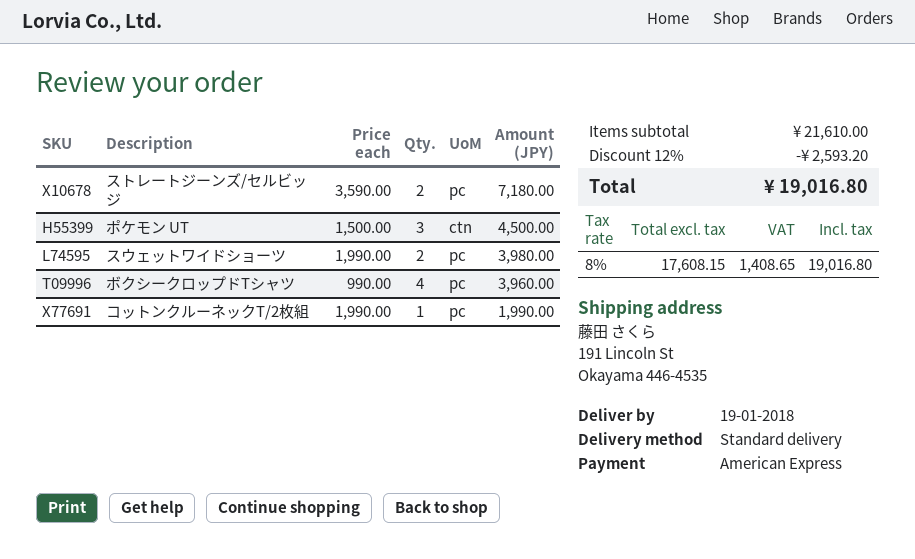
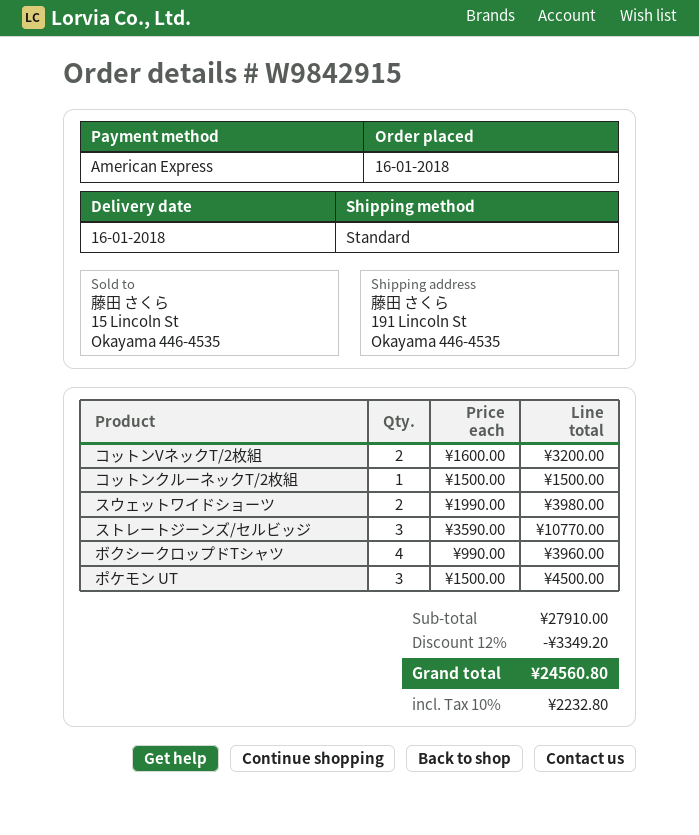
delivery date: 2018-01-19 -> 2018-01-16
ストレートジーンズ/セルビッジ: 2 x 3590.00 = 7180.00 -> 3 x 3590.00 = 10770.00
コットンクルーネックT/2枚組: 1 x 1990.00 = 1990.00 -> 1 x 1500.00 = 1500.00
コットンVネックT/2枚組: none -> 2 x 1600.00 = 3200.00
subtotal: 21610.00 -> 27910.00
discount: 12% = 2593.20 -> 12% = 3349.20
tax: 8% = 1408.65 -> 10% = 2232.80
total: 19016.80 -> 24560.80

